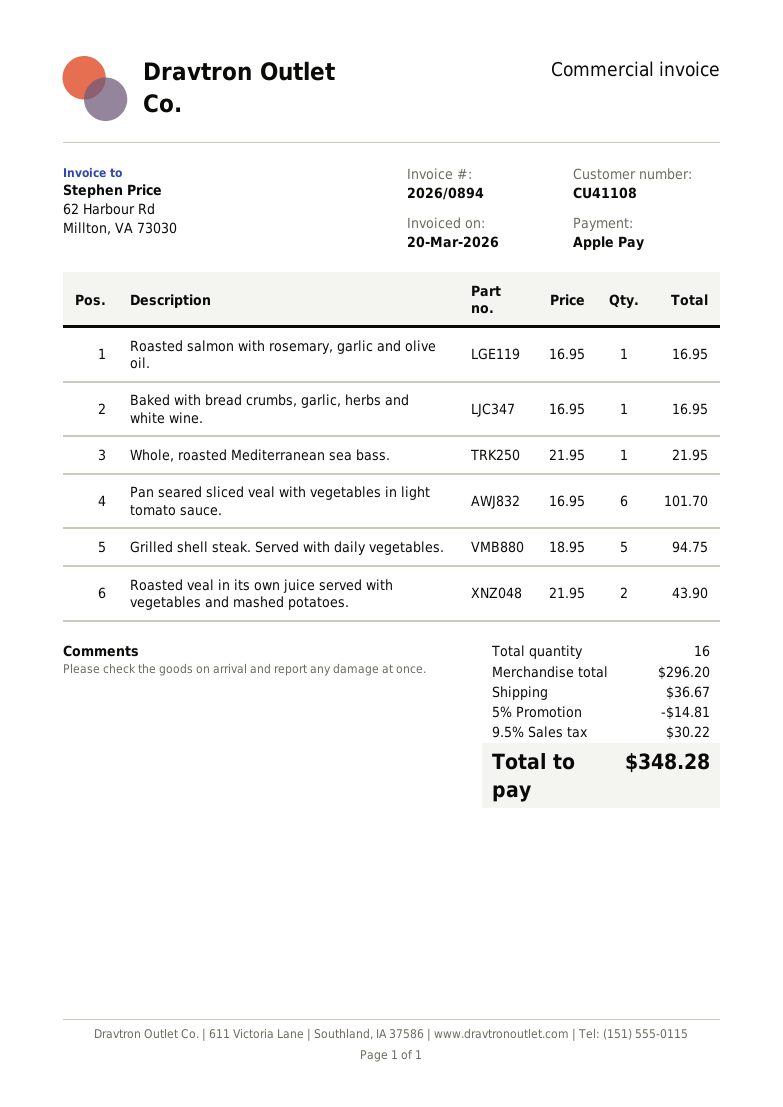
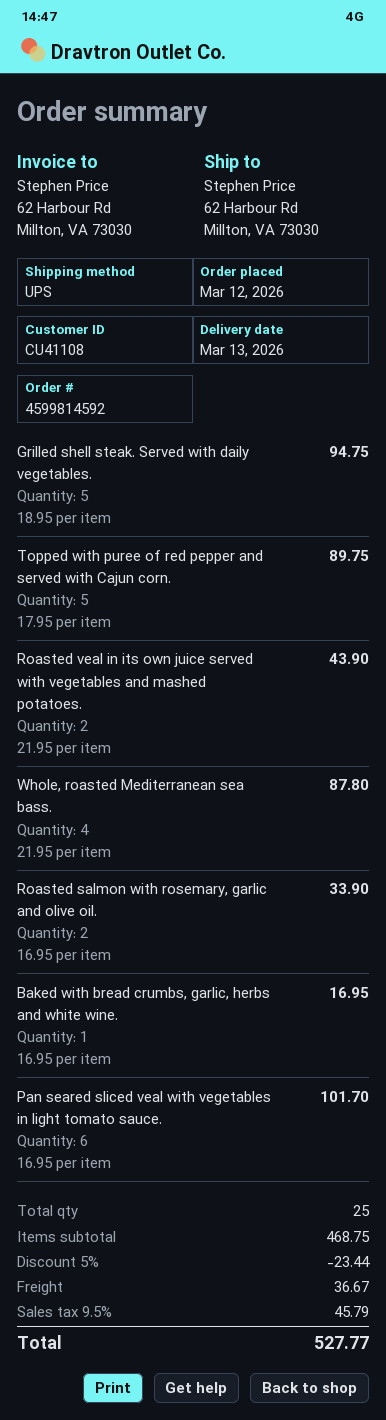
Roasted salmon with rosemary, garlic and olive oil.: 1 x 16.95 = 16.95 -> 2 x 16.95 = 33.90
Whole, roasted Mediterranean sea bass.: 1 x 21.95 = 21.95 -> 4 x 21.95 = 87.80
Topped with puree of red pepper and served with Cajun corn.: none -> 5 x 17.95 = 89.75
total quantity: 16 -> 25
subtotal: 296.20 -> 468.75
discount: 5% = 14.81 -> 5% = 23.44
tax: 9.5% = 30.22 -> 9.5% = 45.79
total: 348.28 -> 527.77

